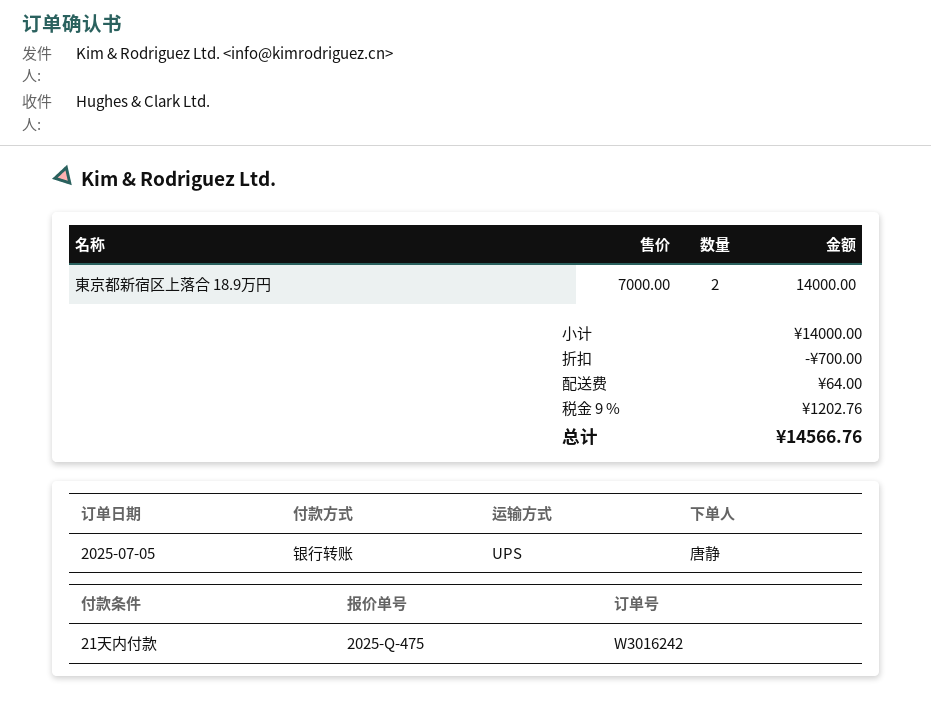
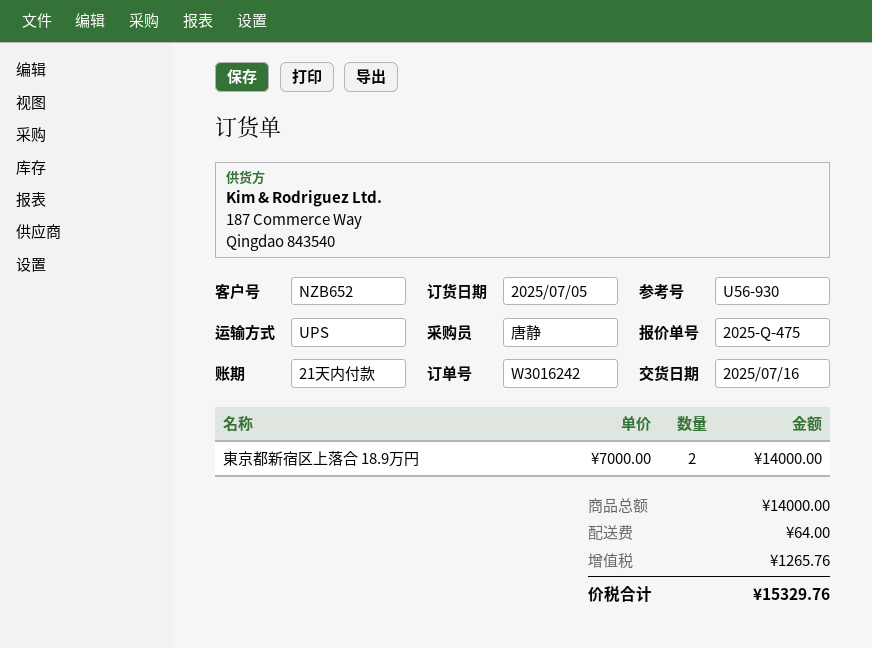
discount: 700.00 -> none
tax: 1202.76 -> 1265.76
total: 14566.76 -> 15329.76

